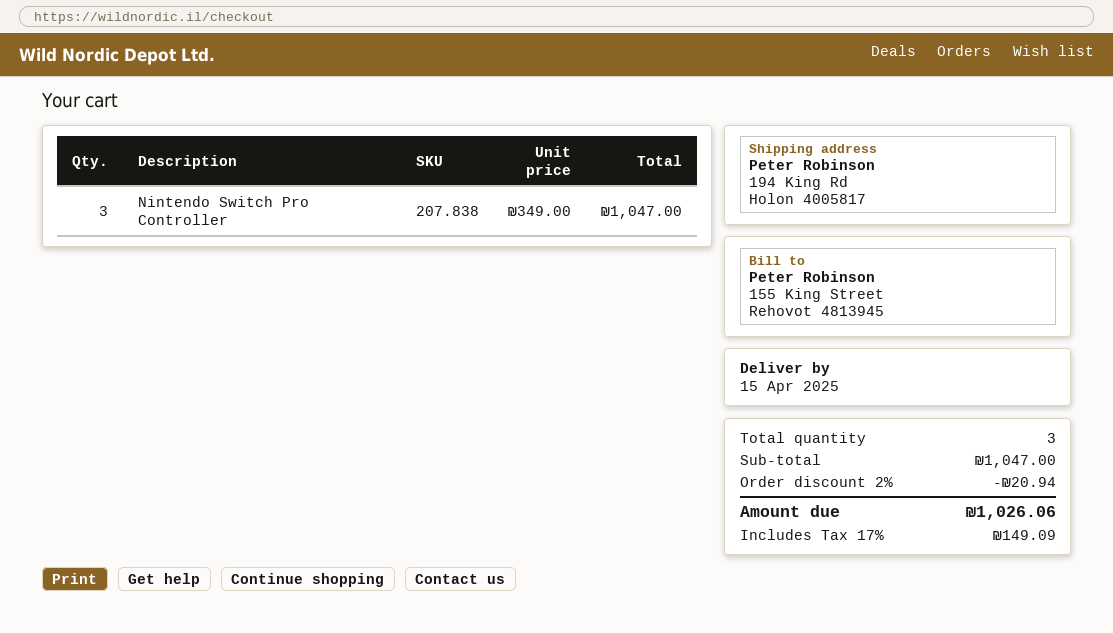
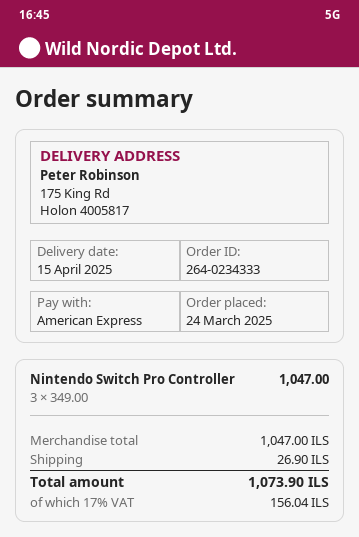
ship to: 194 King Rd, Holon 4005817 -> 175 King Rd, Holon 4005817
discount: 2% = 20.94 -> none
shipping: none -> 26.90
tax: 17% = 149.09 -> 17% = 156.04
total: 1026.06 -> 1073.90

